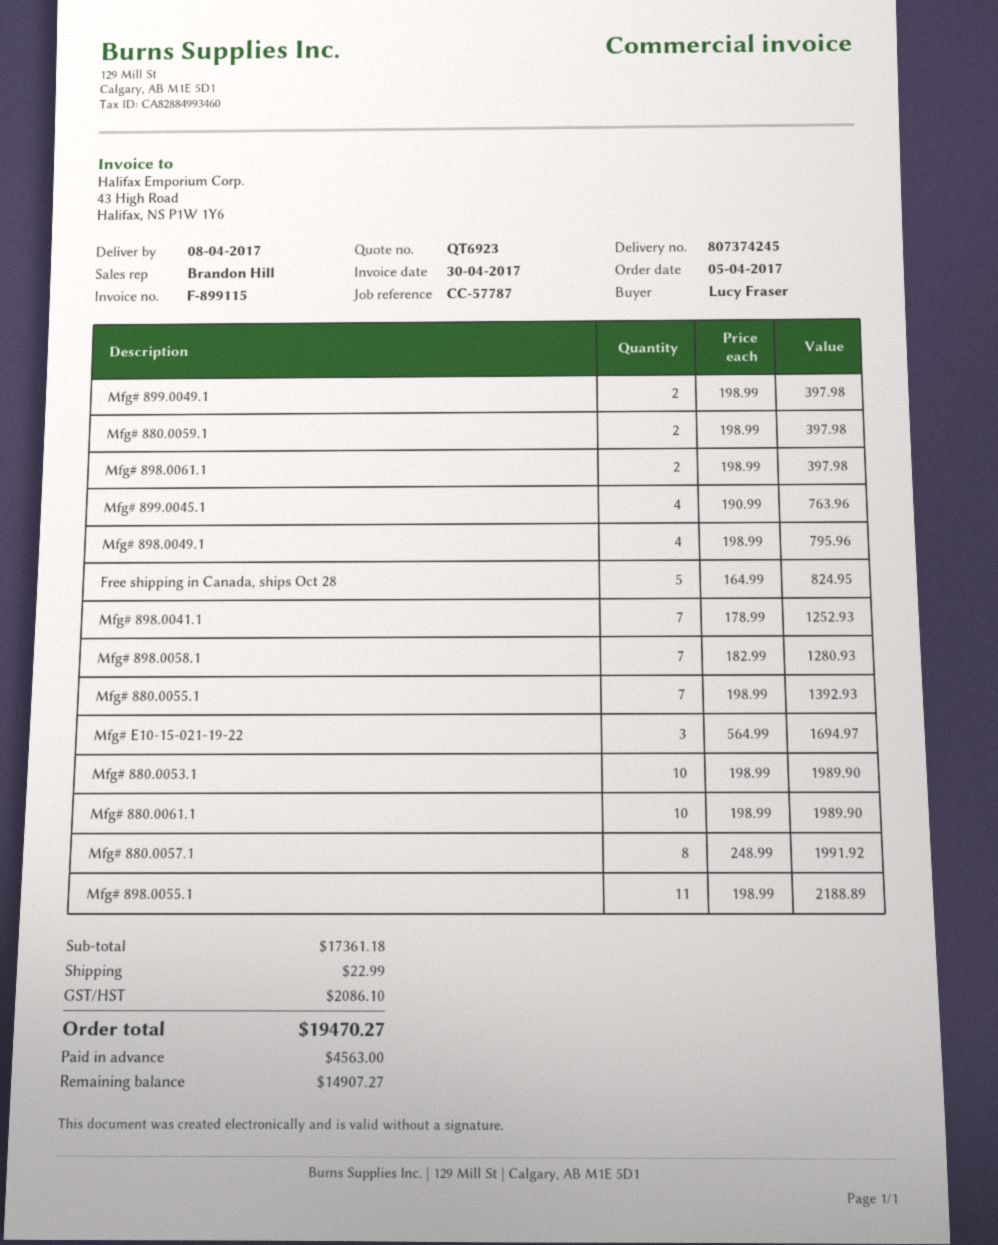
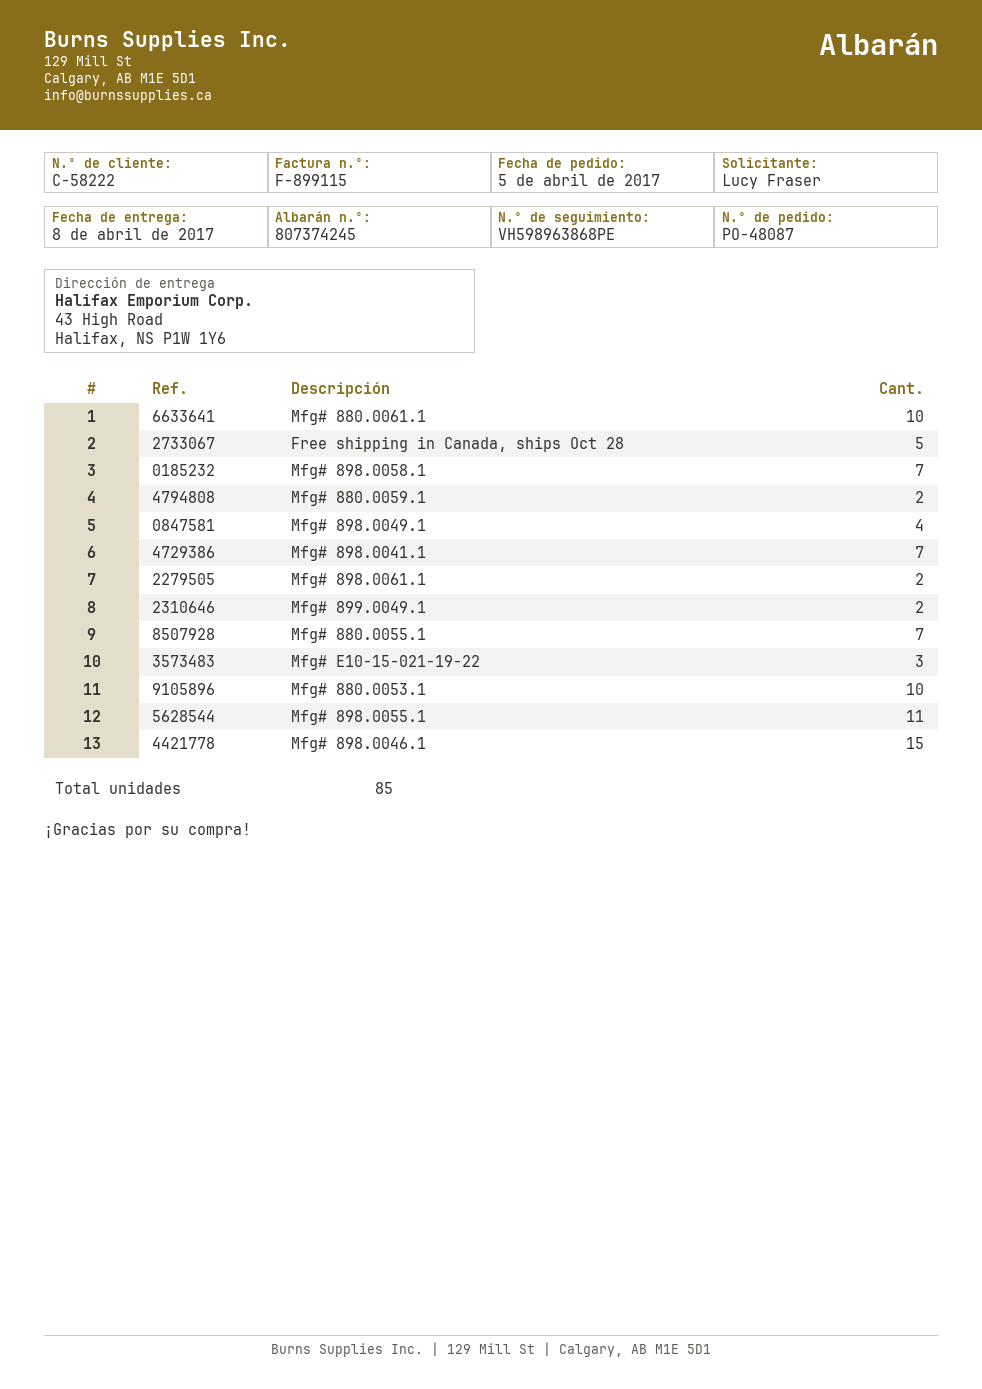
Mfg# 899.0045.1: 4 -> none
Mfg# 880.0057.1: 8 -> none
Mfg# 898.0046.1: none -> 15

